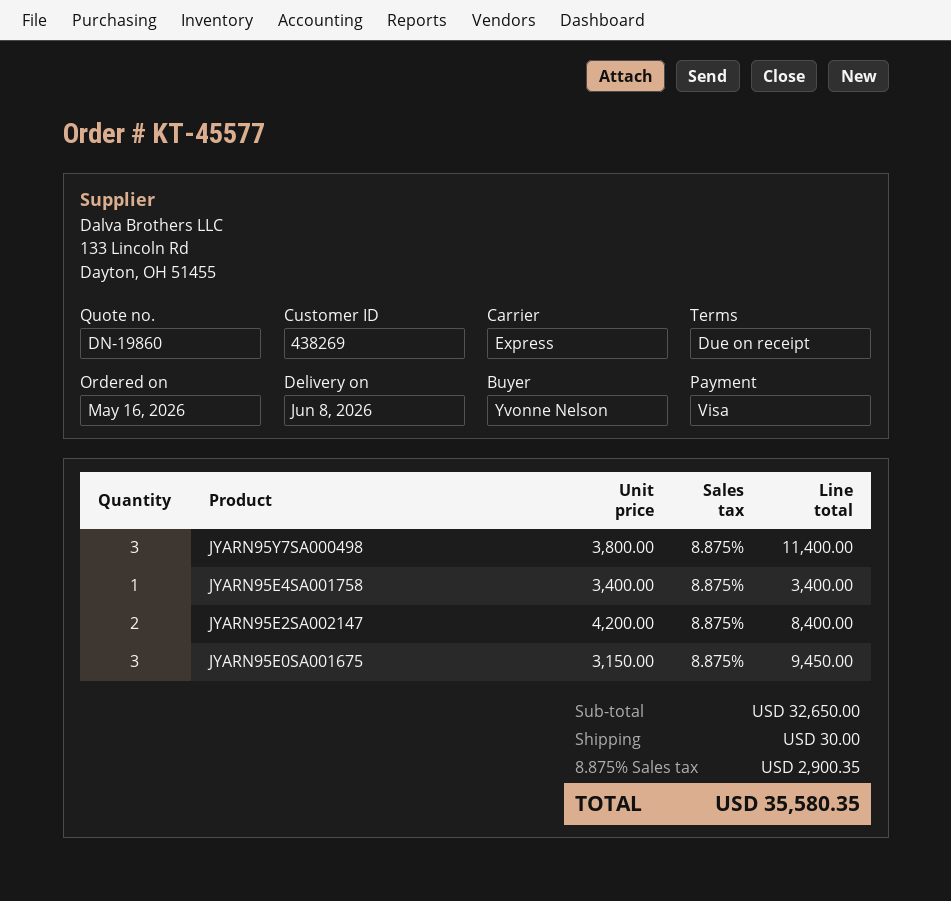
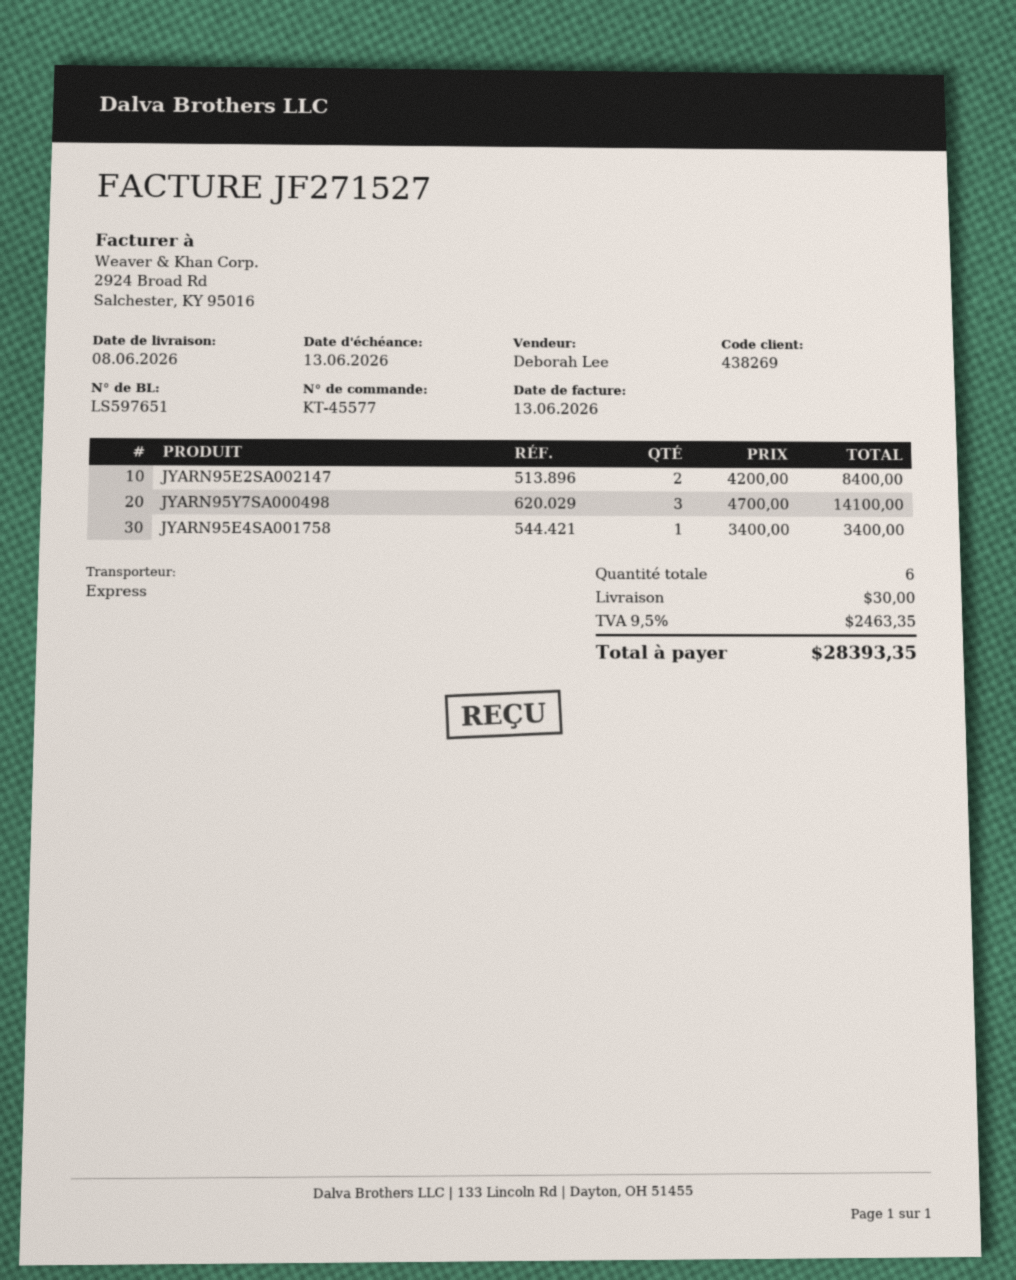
JYARN95Y7SA000498: 3 x 3800.00 = 11400.00 -> 3 x 4700.00 = 14100.00
JYARN95E0SA001675: 3 x 3150.00 = 9450.00 -> none
tax: 8.875% = 2900.35 -> 9.5% = 2463.35
total: 35580.35 -> 28393.35

